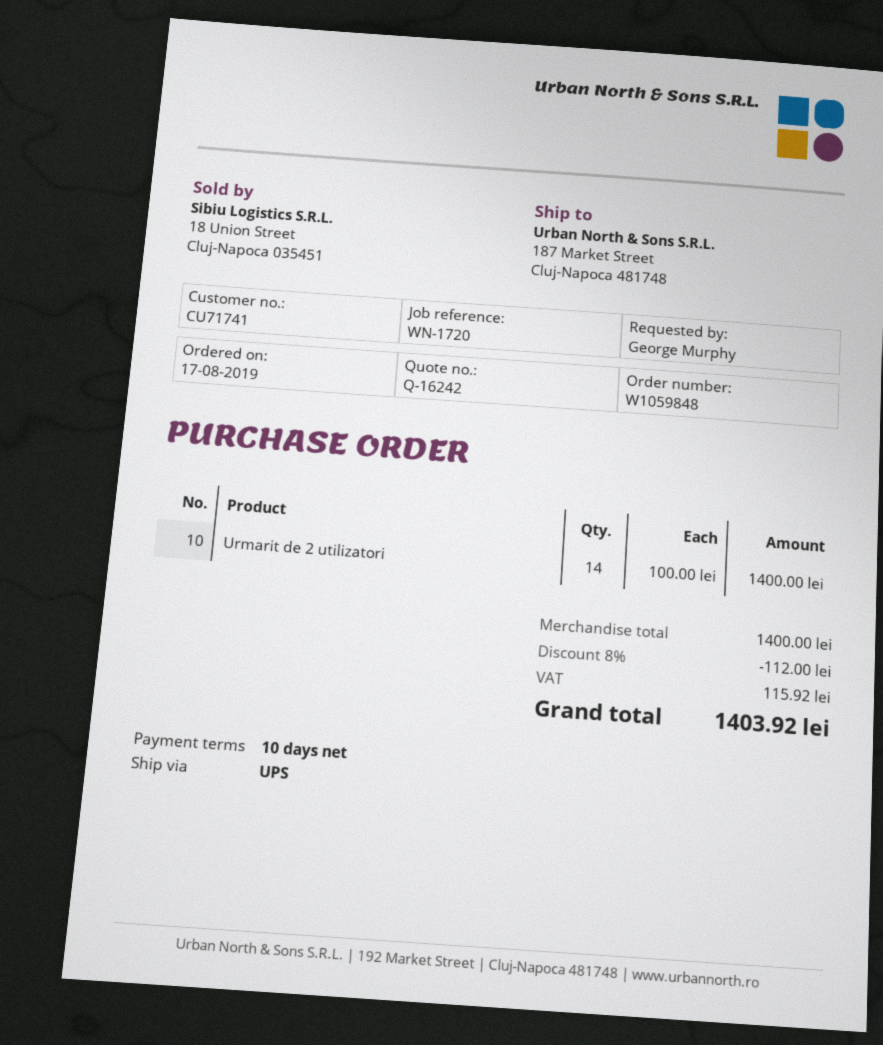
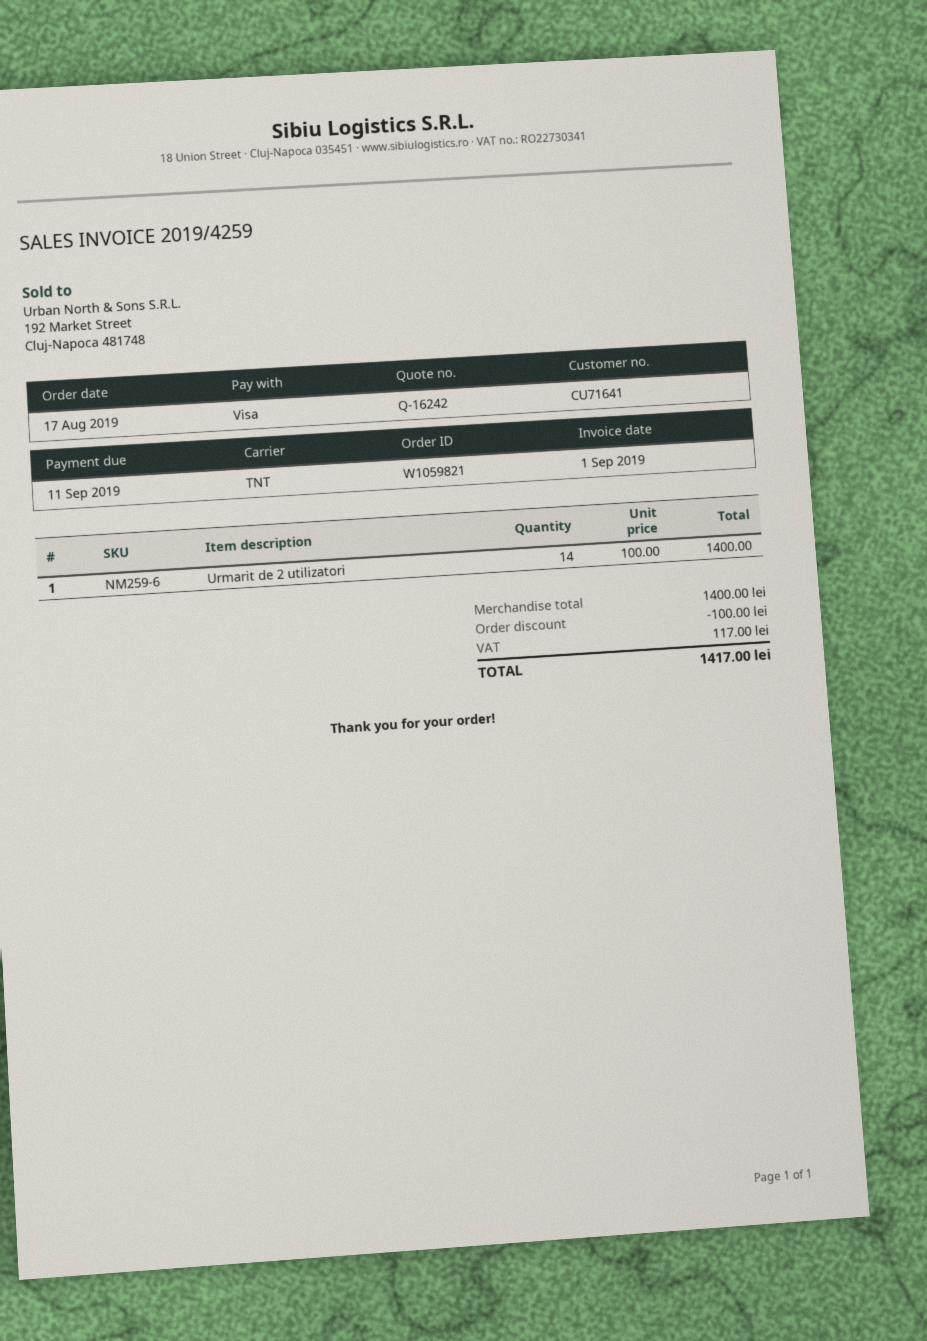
order number: W1059848 -> W1059821
customer number: CU71741 -> CU71641
shipping method: UPS -> TNT
discount: 112.00 -> 100.00
tax: 115.92 -> 117.00
total: 1403.92 -> 1417.00

